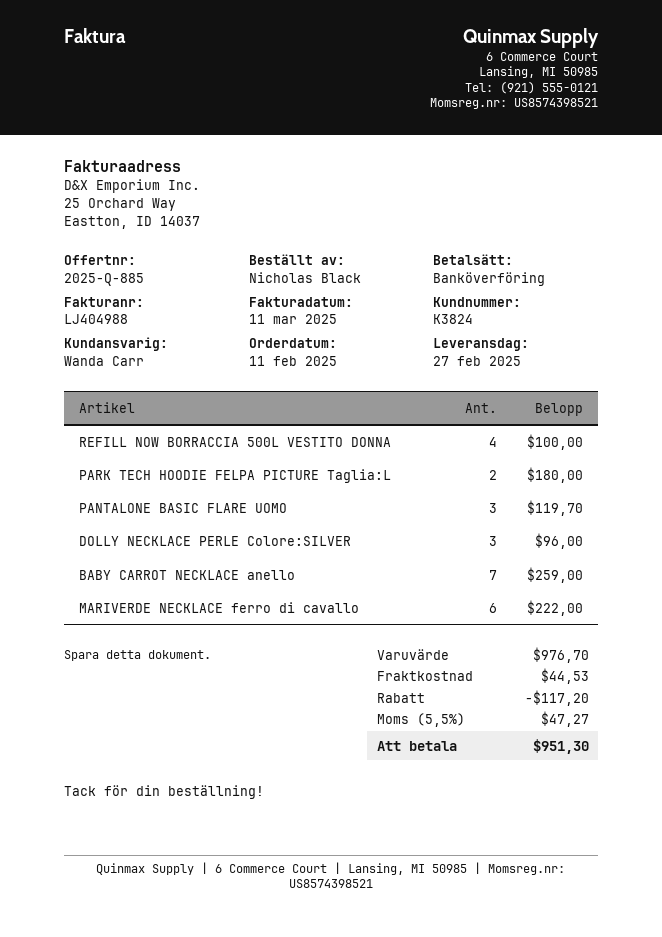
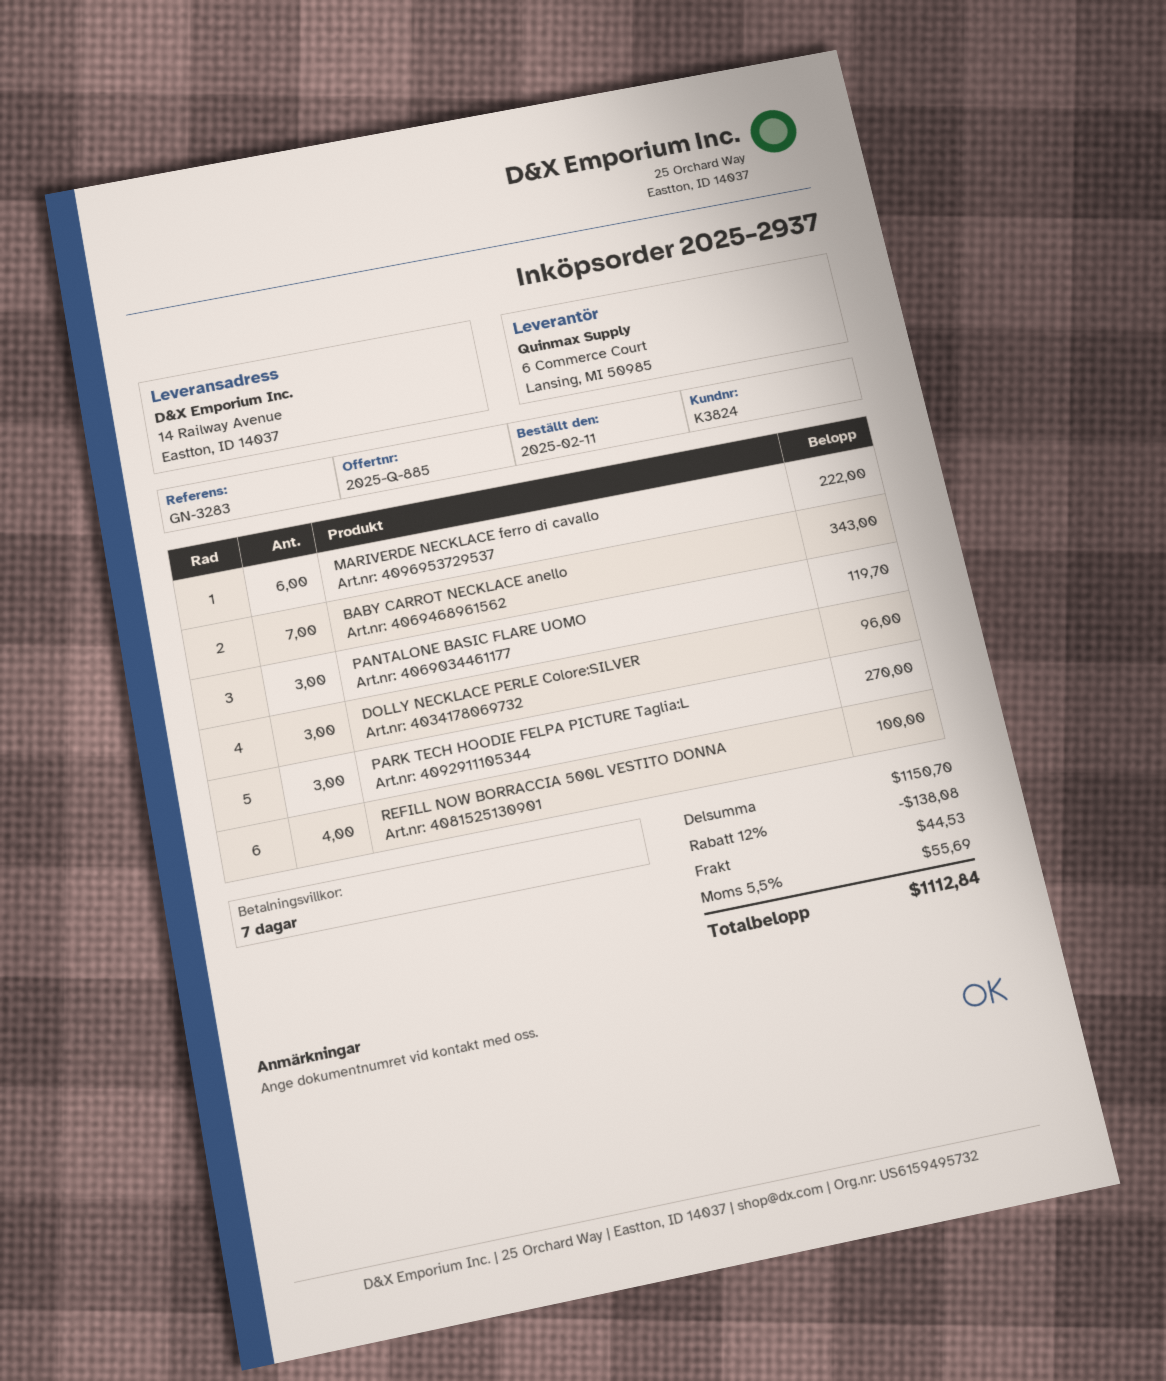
PARK TECH HOODIE FELPA PICTURE Taglia:L: 2 for 180.00 -> 3 for 270.00
BABY CARROT NECKLACE anello: 7 for 259.00 -> 7 for 343.00
subtotal: 976.70 -> 1150.70
discount: 117.20 -> 138.08
tax: 5.5% = 47.27 -> 5.5% = 55.69
total: 951.30 -> 1112.84

